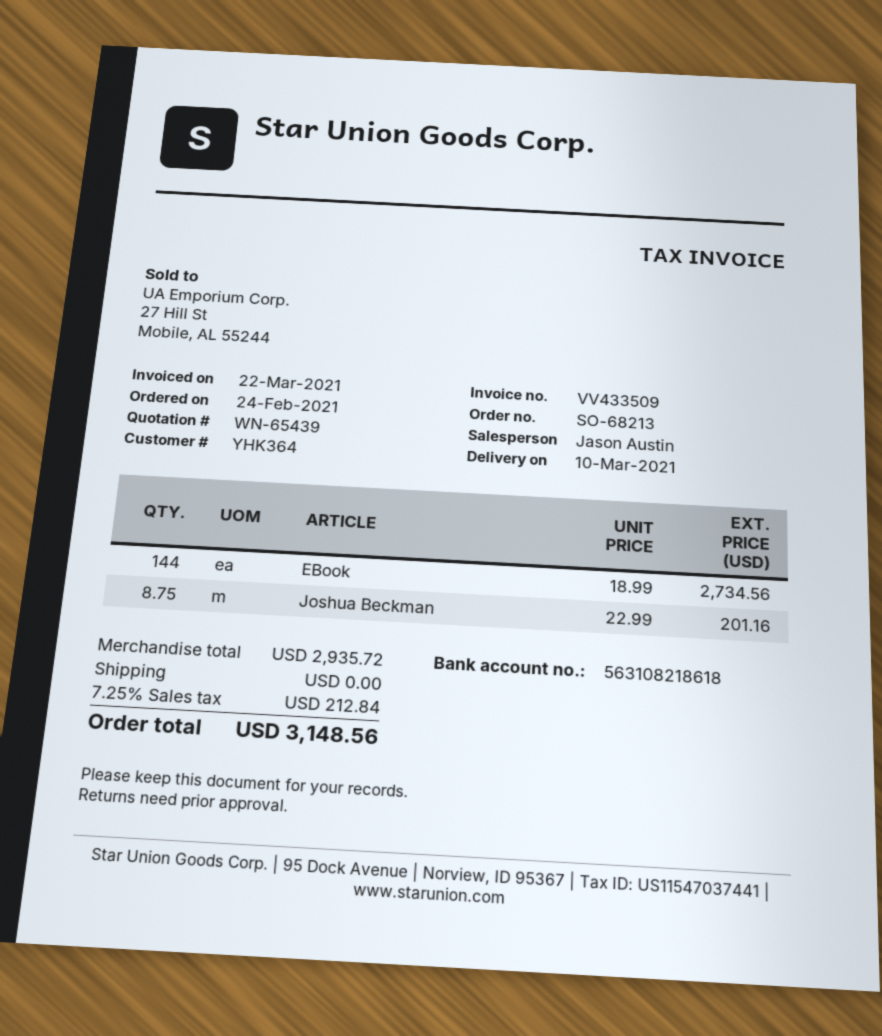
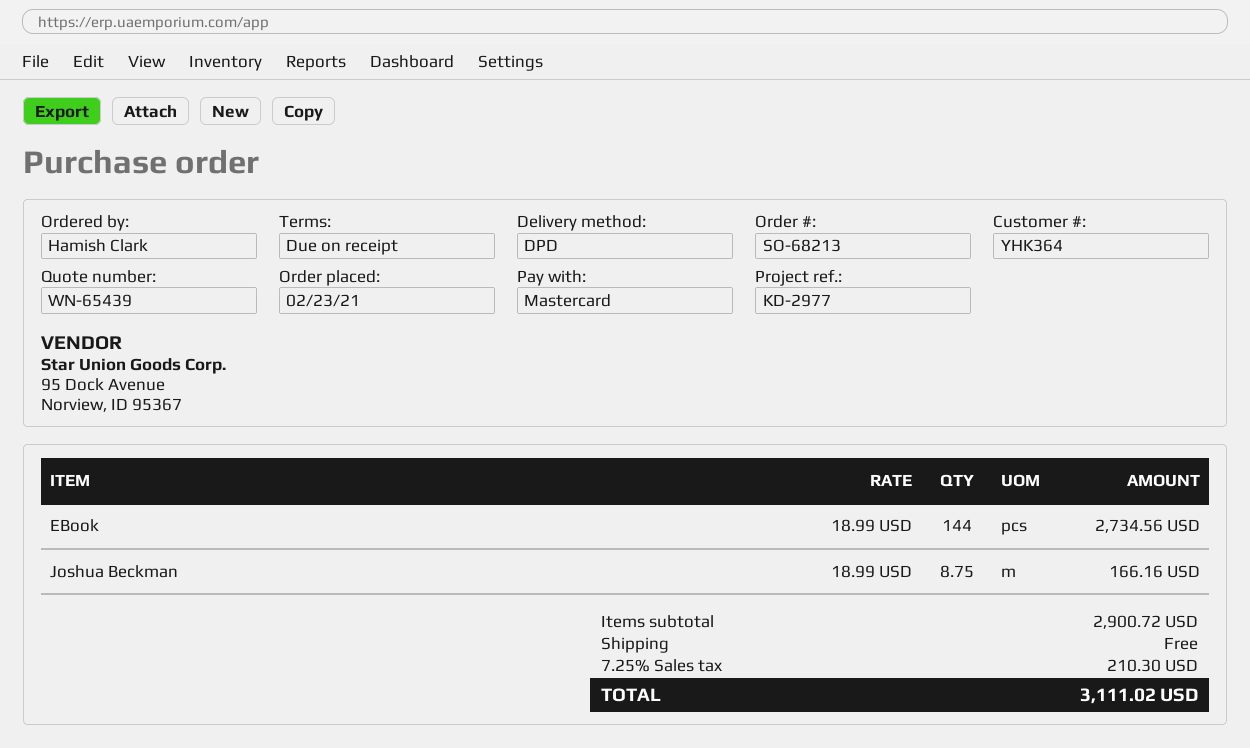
order date: 2021-02-24 -> 2021-02-23
Joshua Beckman: 8.75 x 22.99 = 201.16 -> 8.75 x 18.99 = 166.16
subtotal: 2935.72 -> 2900.72
tax: 7.25% = 212.84 -> 7.25% = 210.30
total: 3148.56 -> 3111.02

